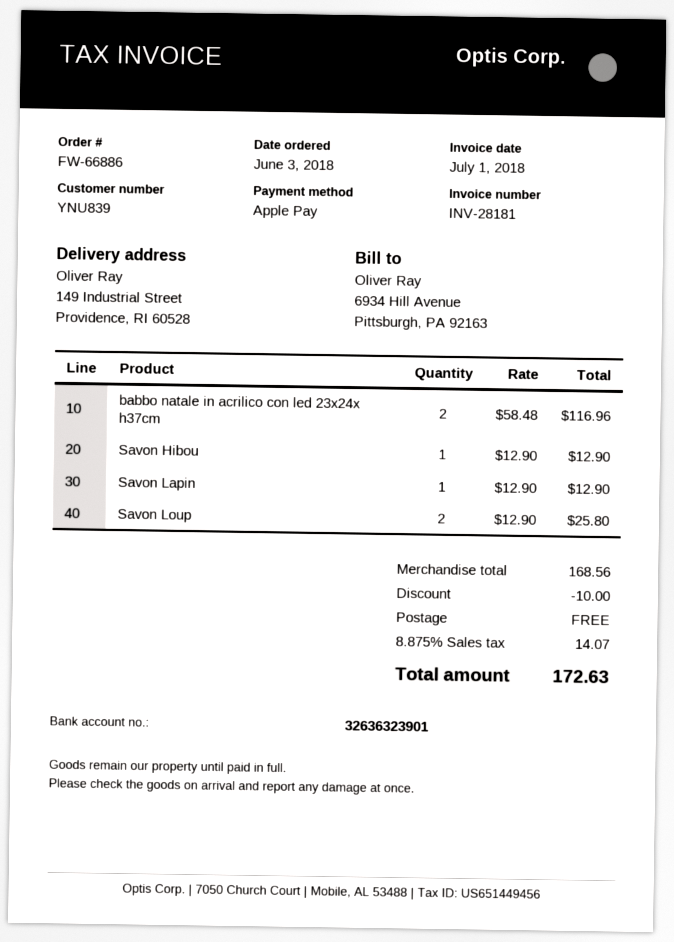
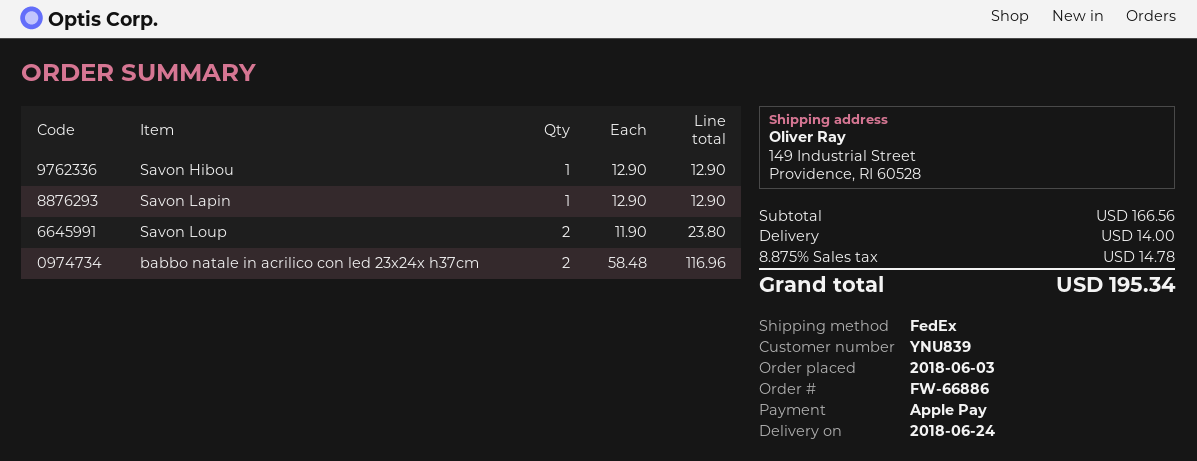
Savon Loup: 2 x 12.90 = 25.80 -> 2 x 11.90 = 23.80
subtotal: 168.56 -> 166.56
discount: 10.00 -> none
shipping: 0.00 -> 14.00
tax: 8.875% = 14.07 -> 8.875% = 14.78
total: 172.63 -> 195.34

